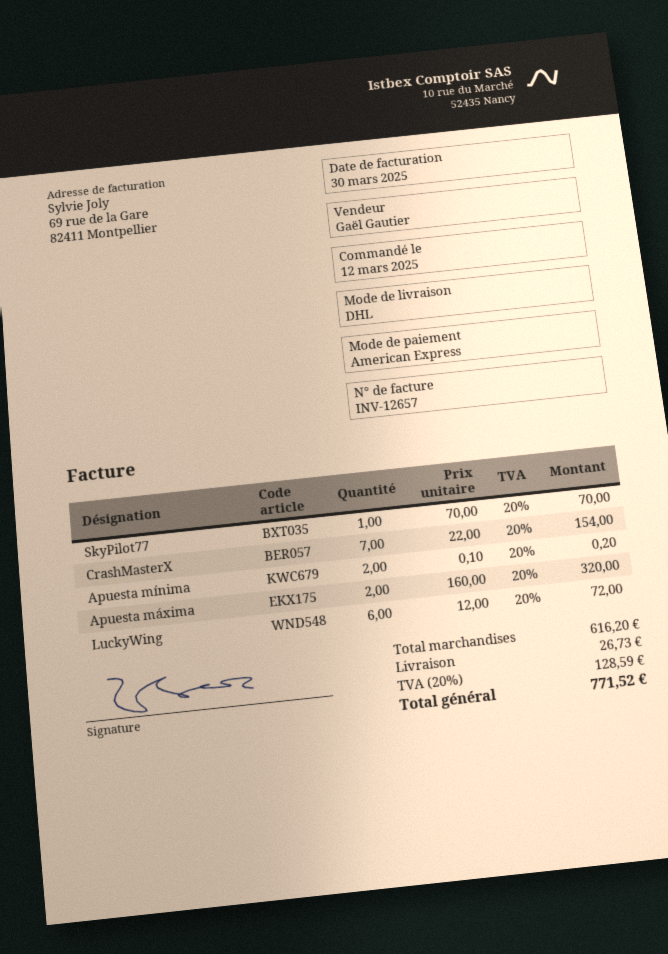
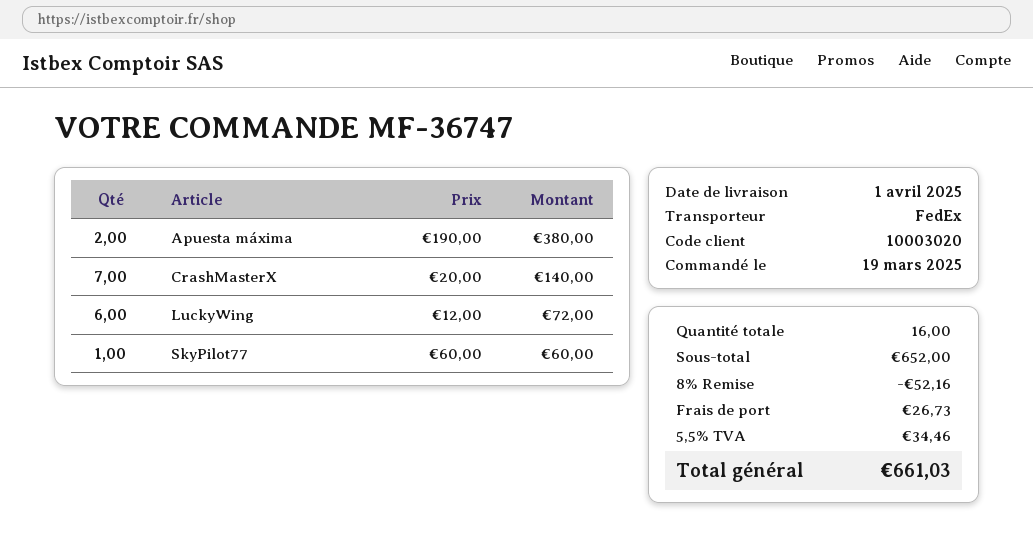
order date: 2025-03-12 -> 2025-03-19
shipping method: DHL -> FedEx
SkyPilot77: 1 x 70.00 = 70.00 -> 1 x 60.00 = 60.00
CrashMasterX: 7 x 22.00 = 154.00 -> 7 x 20.00 = 140.00
Apuesta mínima: 2 x 0.10 = 0.20 -> none
Apuesta máxima: 2 x 160.00 = 320.00 -> 2 x 190.00 = 380.00
subtotal: 616.20 -> 652.00
discount: none -> 8% = 52.16
tax: 20% = 128.59 -> 5.5% = 34.46
total: 771.52 -> 661.03

